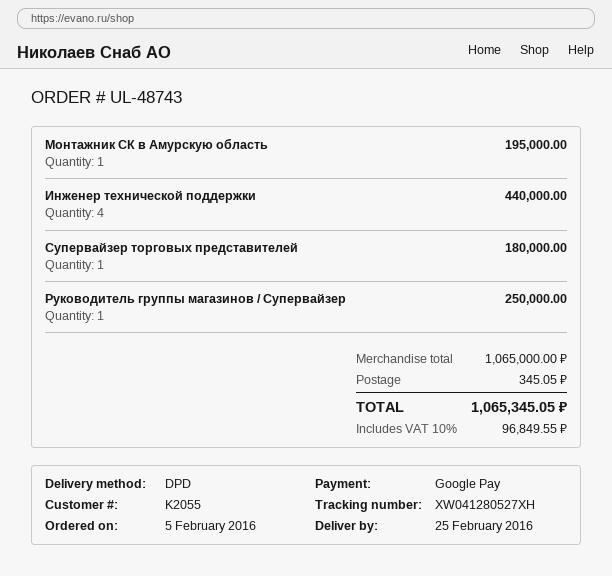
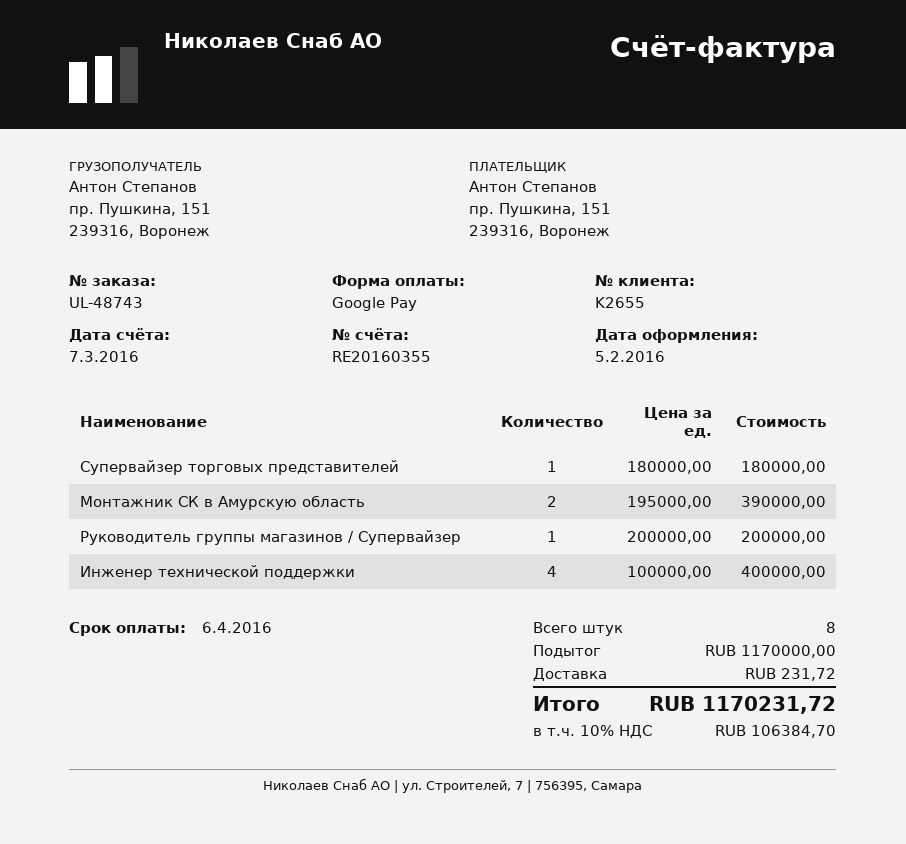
customer number: K2055 -> K2655
Монтажник СК в Амурскую область: 1 for 195000.00 -> 2 for 390000.00
Инженер технической поддержки: 4 for 440000.00 -> 4 for 400000.00
Руководитель группы магазинов / Супервайзер: 1 for 250000.00 -> 1 for 200000.00
subtotal: 1065000.00 -> 1170000.00
shipping: 345.05 -> 231.72
tax: 10% = 96849.55 -> 10% = 106384.70
total: 1065345.05 -> 1170231.72

